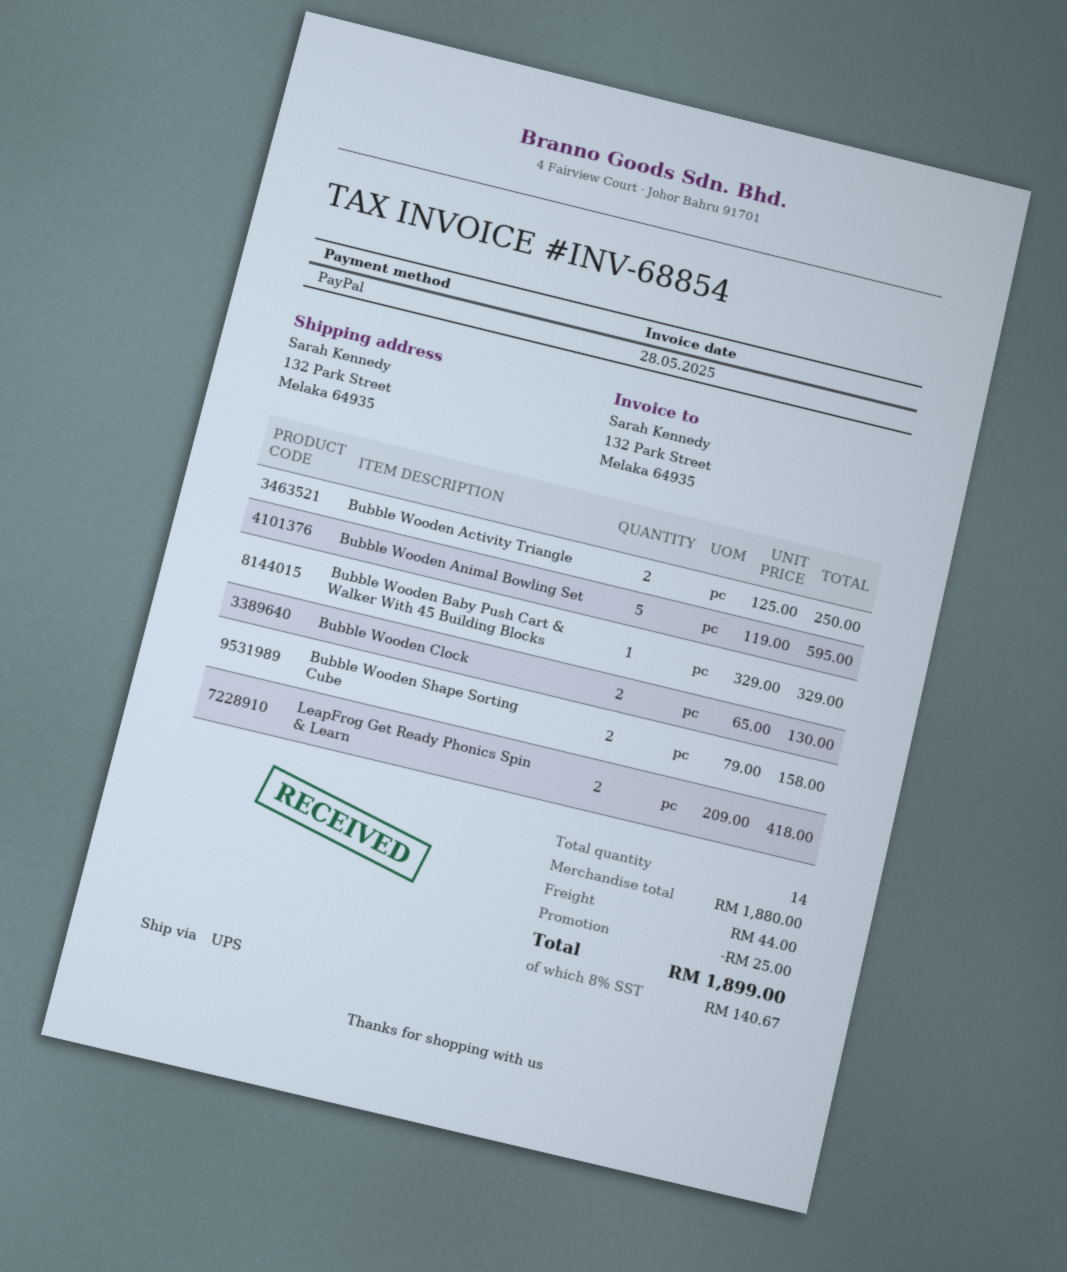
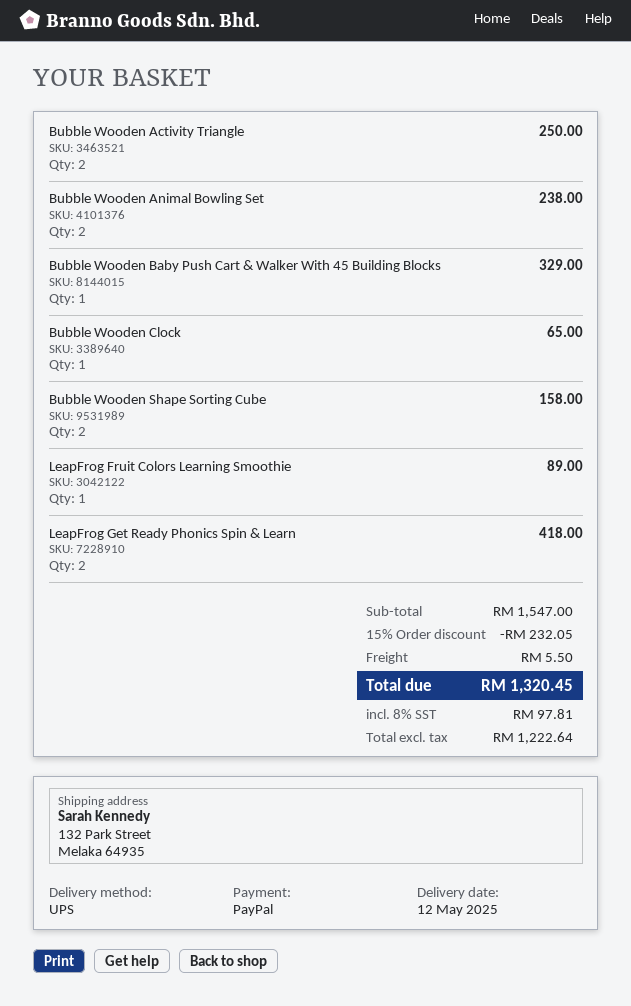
Bubble Wooden Animal Bowling Set: 5 for 595.00 -> 2 for 238.00
Bubble Wooden Clock: 2 for 130.00 -> 1 for 65.00
LeapFrog Fruit Colors Learning Smoothie: none -> 1 for 89.00
subtotal: 1880.00 -> 1547.00
discount: 25.00 -> 232.05
shipping: 44.00 -> 5.50
tax: 8% = 140.67 -> 8% = 97.81
total: 1899.00 -> 1320.45

